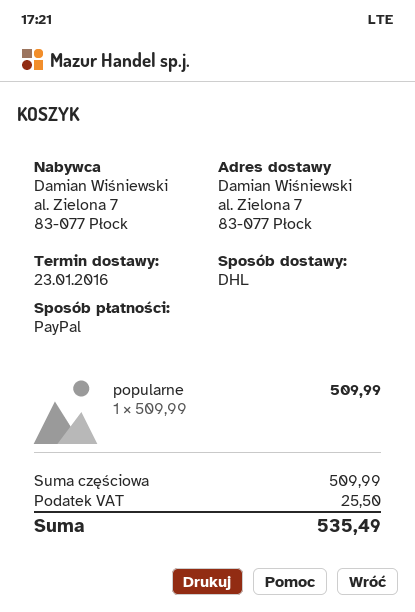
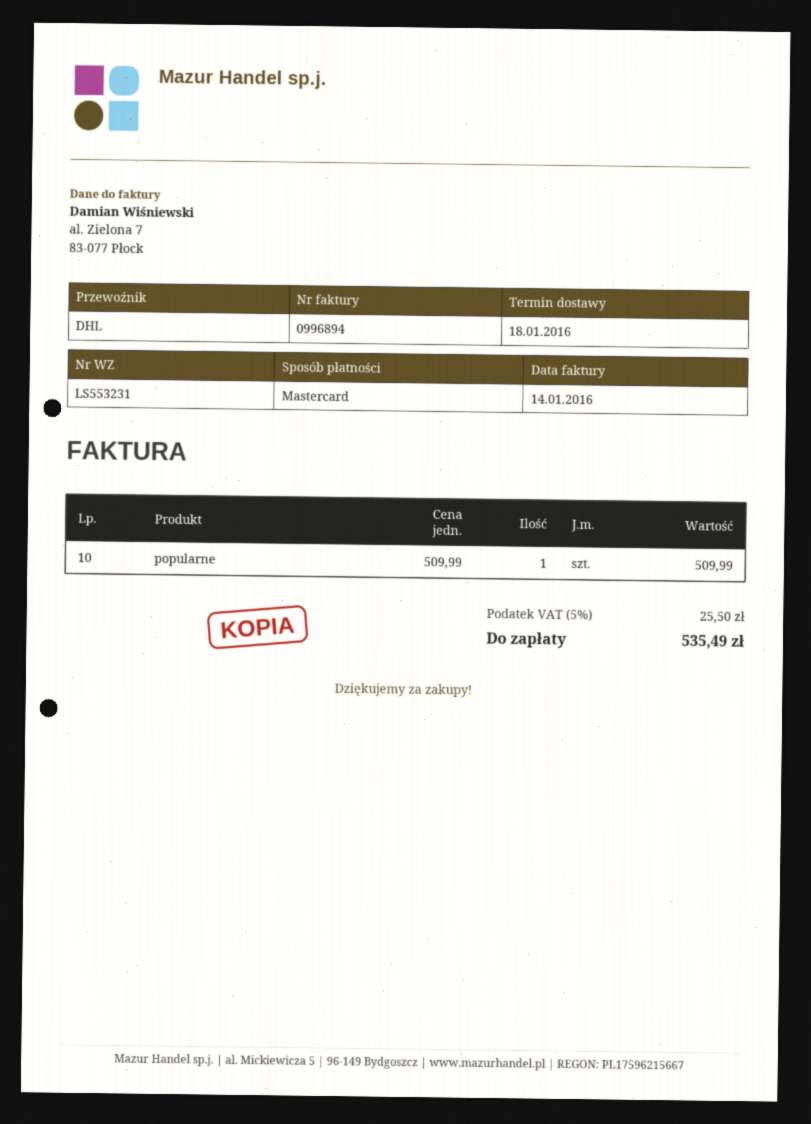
delivery date: 2016-01-23 -> 2016-01-18
payment method: PayPal -> Mastercard

